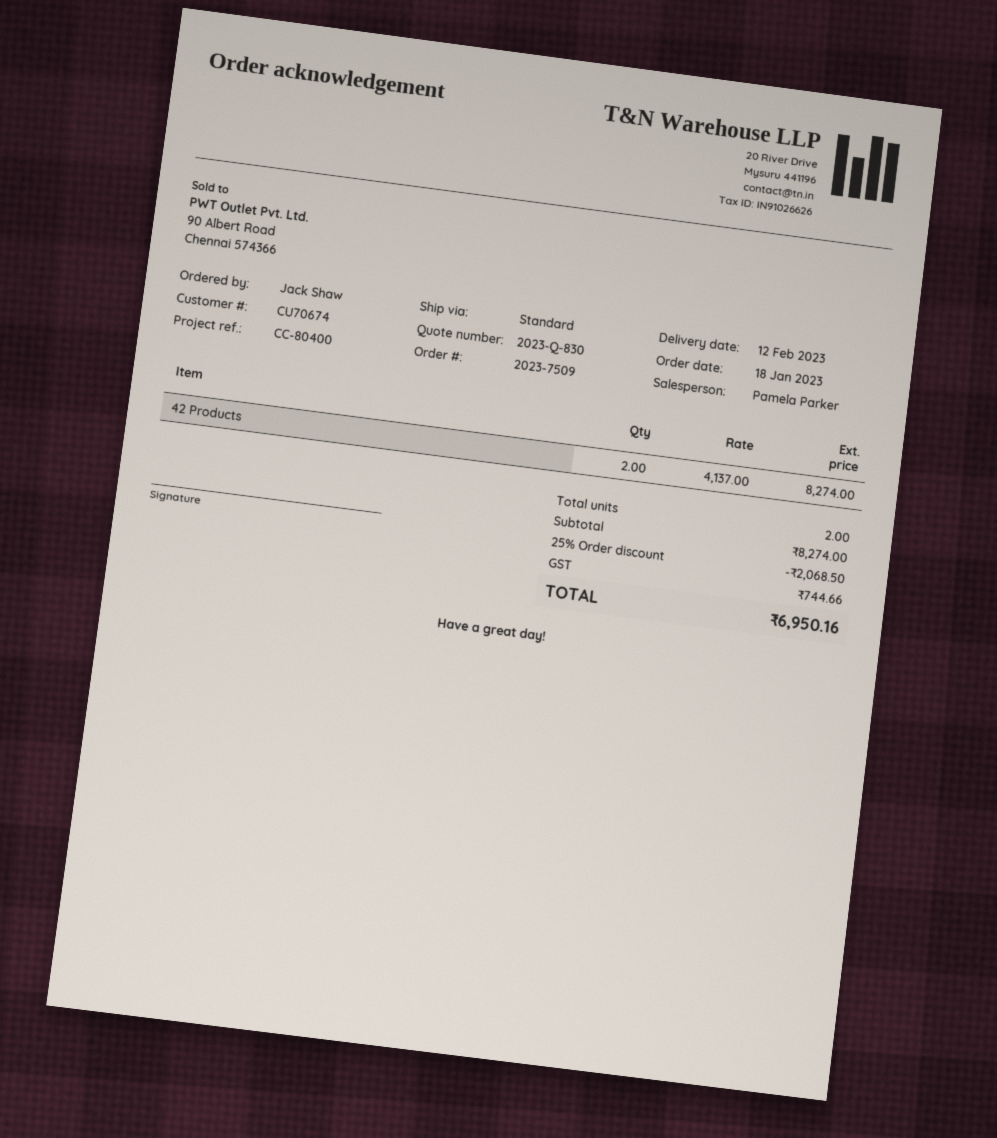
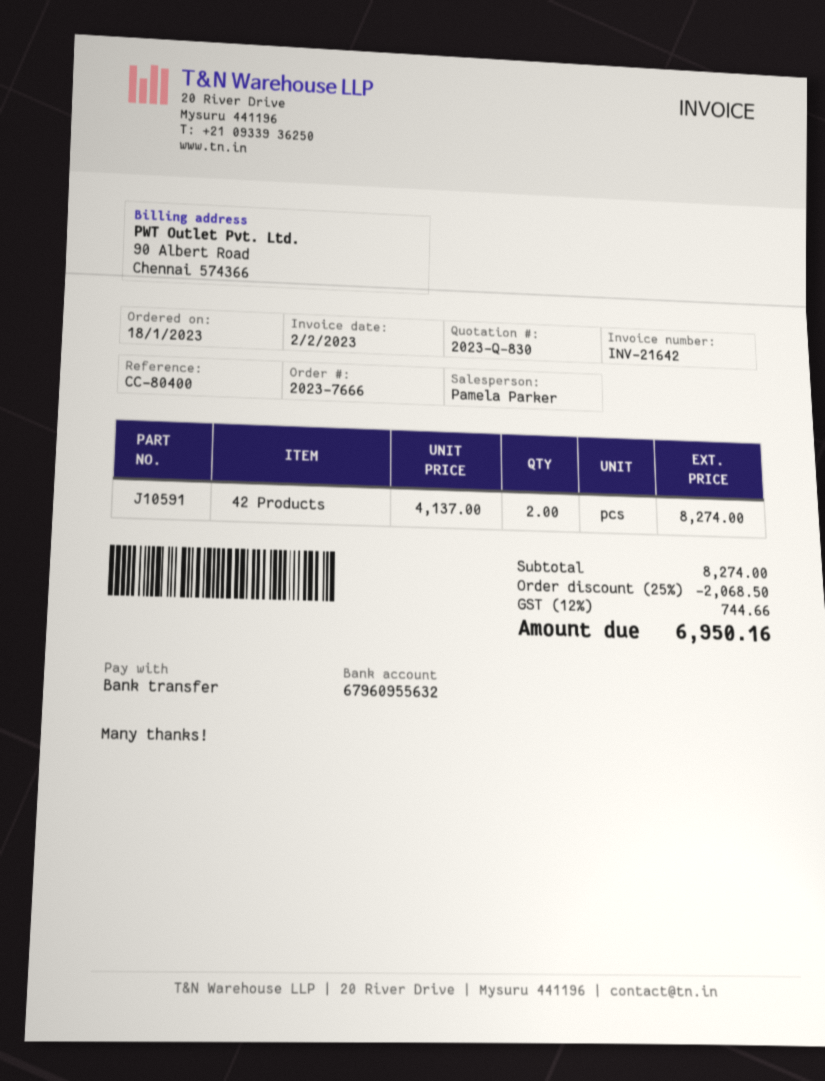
order number: 2023-7509 -> 2023-7666

